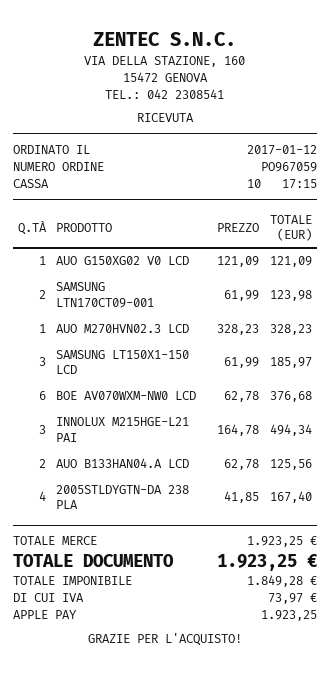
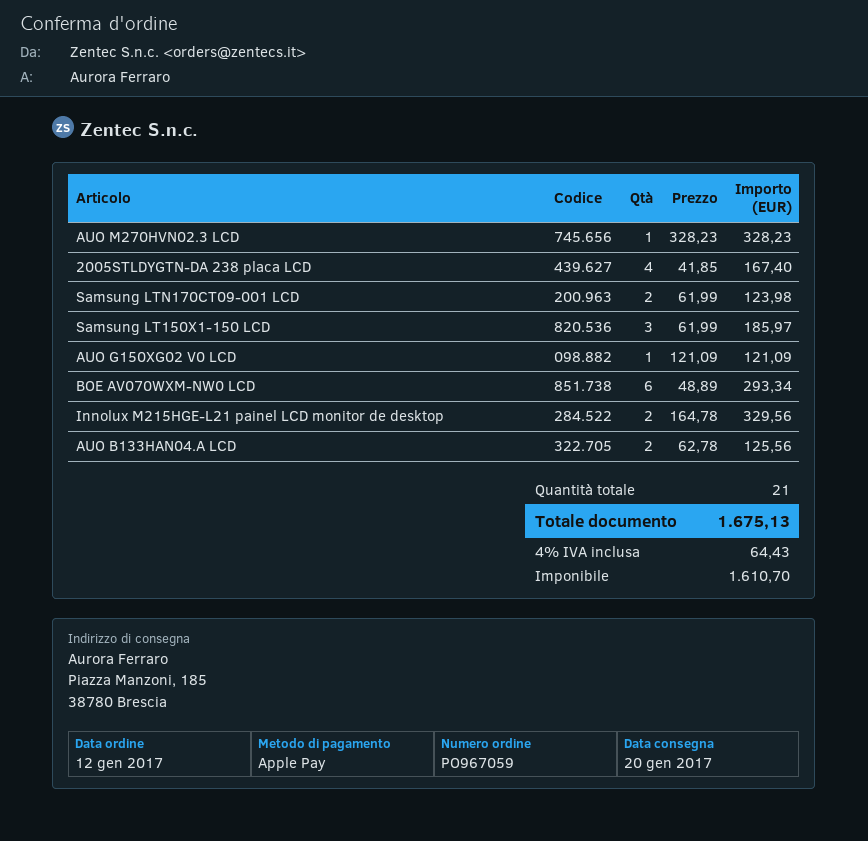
BOE AV070WXM-NW0 LCD: 6 x 62.78 = 376.68 -> 6 x 48.89 = 293.34
INNOLUX M215HGE-L21 PAI: 3 x 164.78 = 494.34 -> 2 x 164.78 = 329.56
net: 1849.28 -> 1610.70
tax: 73.97 -> 64.43
total: 1923.25 -> 1675.13

